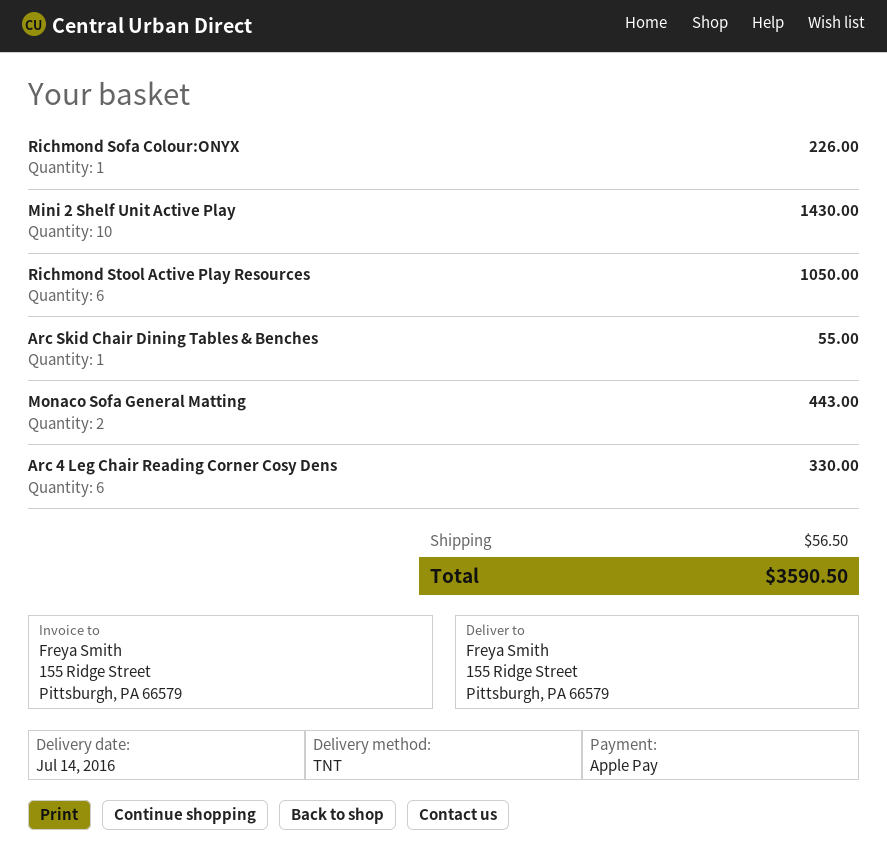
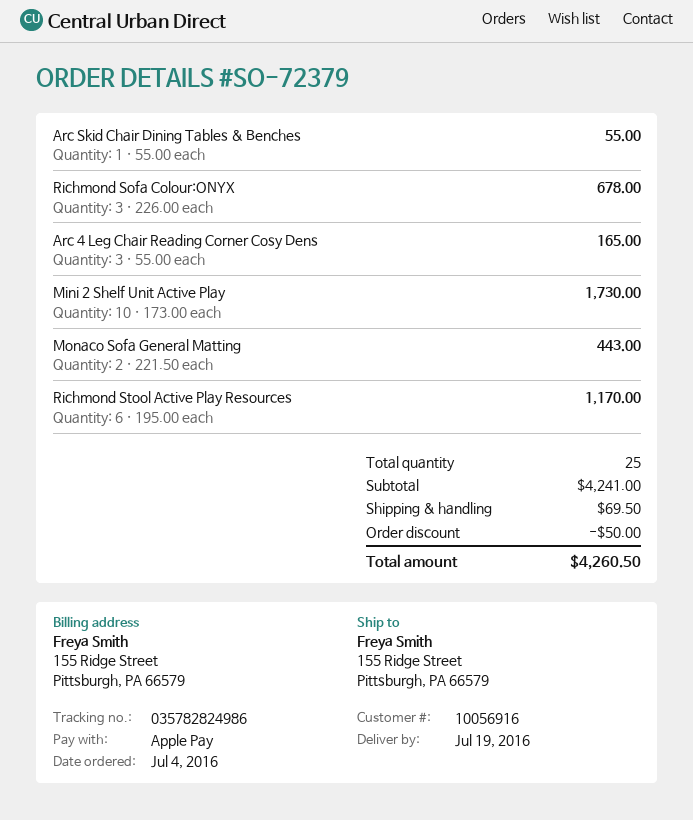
delivery date: 2016-07-14 -> 2016-07-19
Richmond Sofa Colour:ONYX: 1 for 226.00 -> 3 for 678.00
Mini 2 Shelf Unit Active Play: 10 for 1430.00 -> 10 for 1730.00
Richmond Stool Active Play Resources: 6 for 1050.00 -> 6 for 1170.00
Arc 4 Leg Chair Reading Corner Cosy Dens: 6 for 330.00 -> 3 for 165.00
discount: none -> 50.00
shipping: 56.50 -> 69.50
total: 3590.50 -> 4260.50

